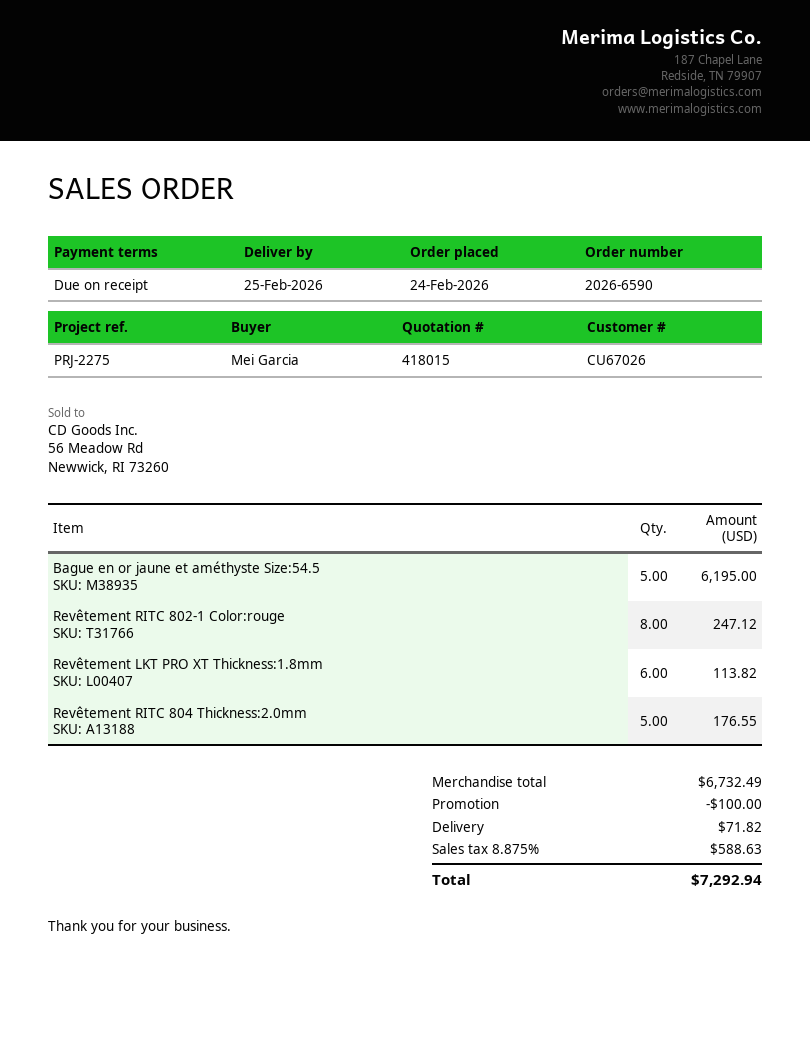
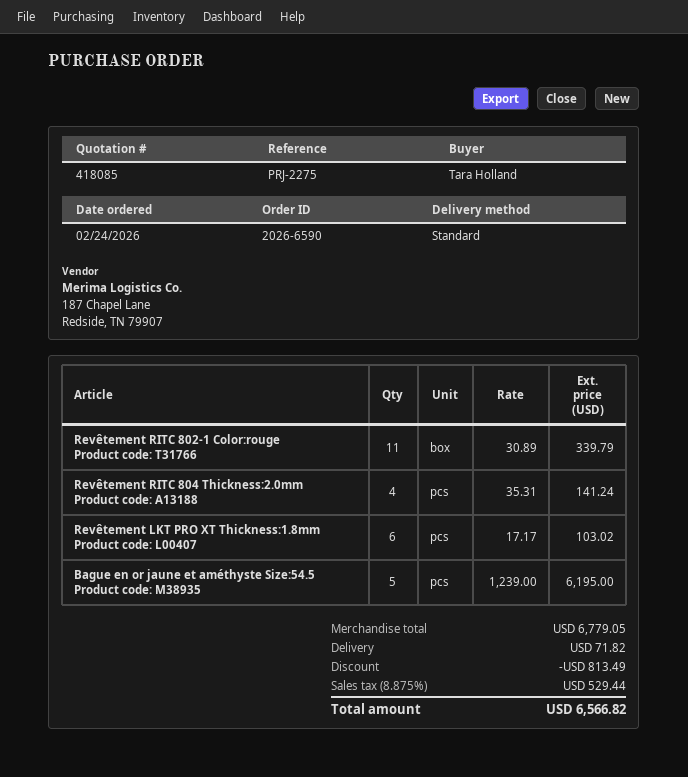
quote number: 418015 -> 418085
ordered by: Mei Garcia -> Tara Holland
Revêtement RITC 802-1 Color:rouge: 8 for 247.12 -> 11 for 339.79
Revêtement LKT PRO XT Thickness:1.8mm: 6 for 113.82 -> 6 for 103.02
Revêtement RITC 804 Thickness:2.0mm: 5 for 176.55 -> 4 for 141.24
subtotal: 6732.49 -> 6779.05
discount: 100.00 -> 813.49
tax: 8.875% = 588.63 -> 8.875% = 529.44
total: 7292.94 -> 6566.82

